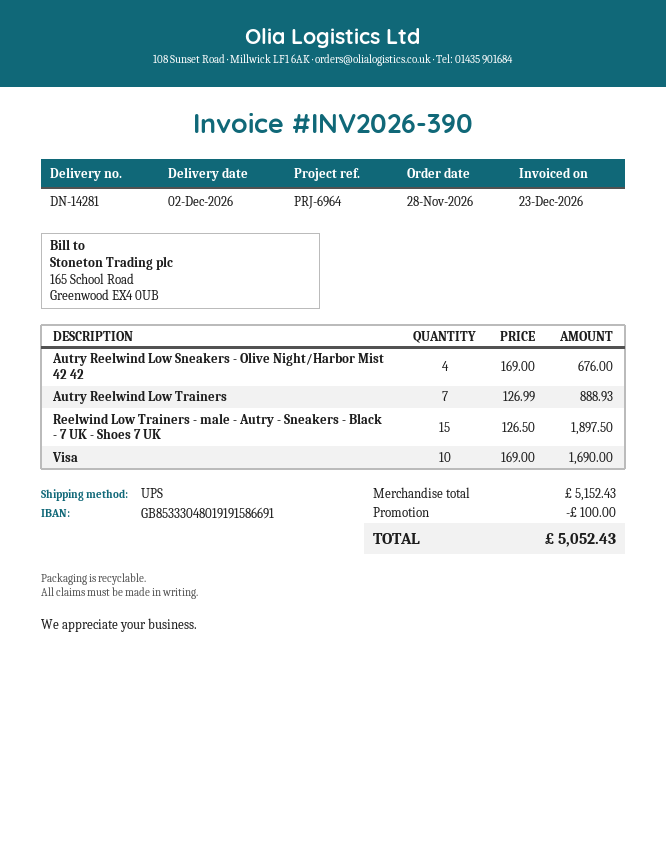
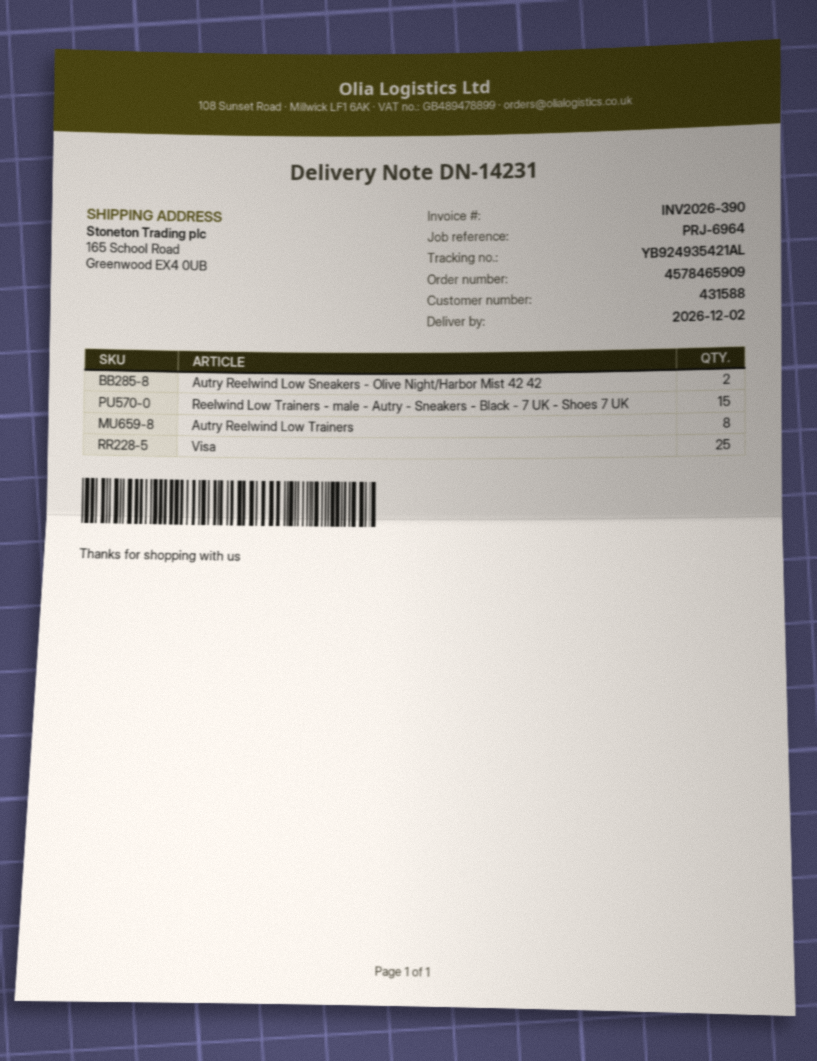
delivery note number: DN-14281 -> DN-14231
Autry Reelwind Low Sneakers - Olive Night/Harbor Mist 42 42: 4 -> 2
Autry Reelwind Low Trainers: 7 -> 8
Visa: 10 -> 25

